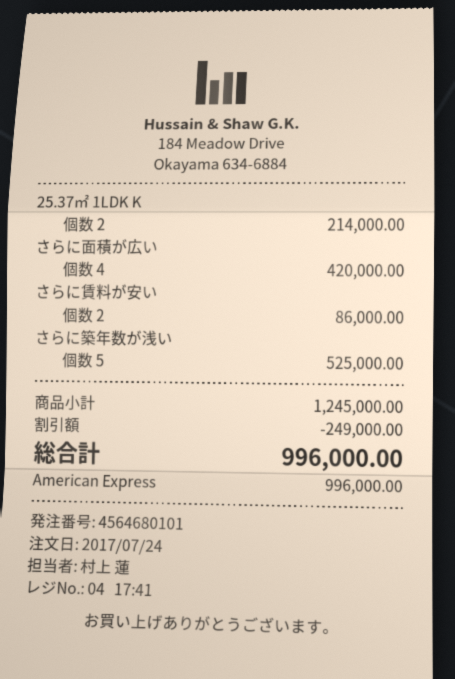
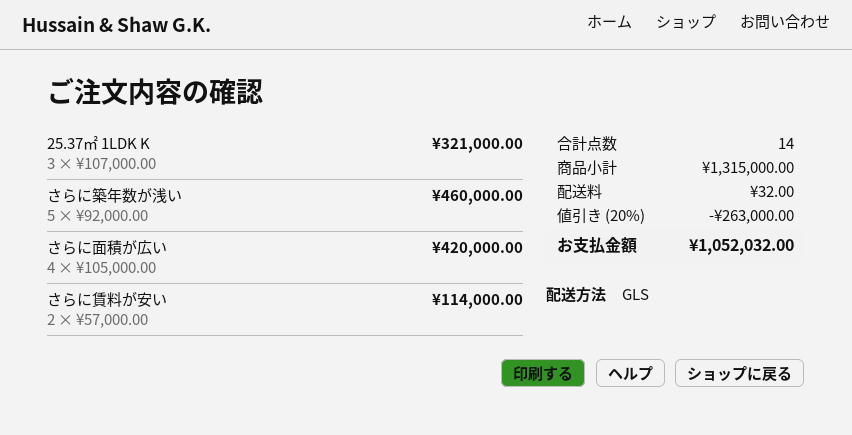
25.37㎡ 1LDK K: 2 for 214000.00 -> 3 for 321000.00
さらに賃料が安い: 2 for 86000.00 -> 2 for 114000.00
さらに築年数が浅い: 5 for 525000.00 -> 5 for 460000.00
subtotal: 1245000.00 -> 1315000.00
discount: 249000.00 -> 263000.00
shipping: none -> 32.00
total: 996000.00 -> 1052032.00

